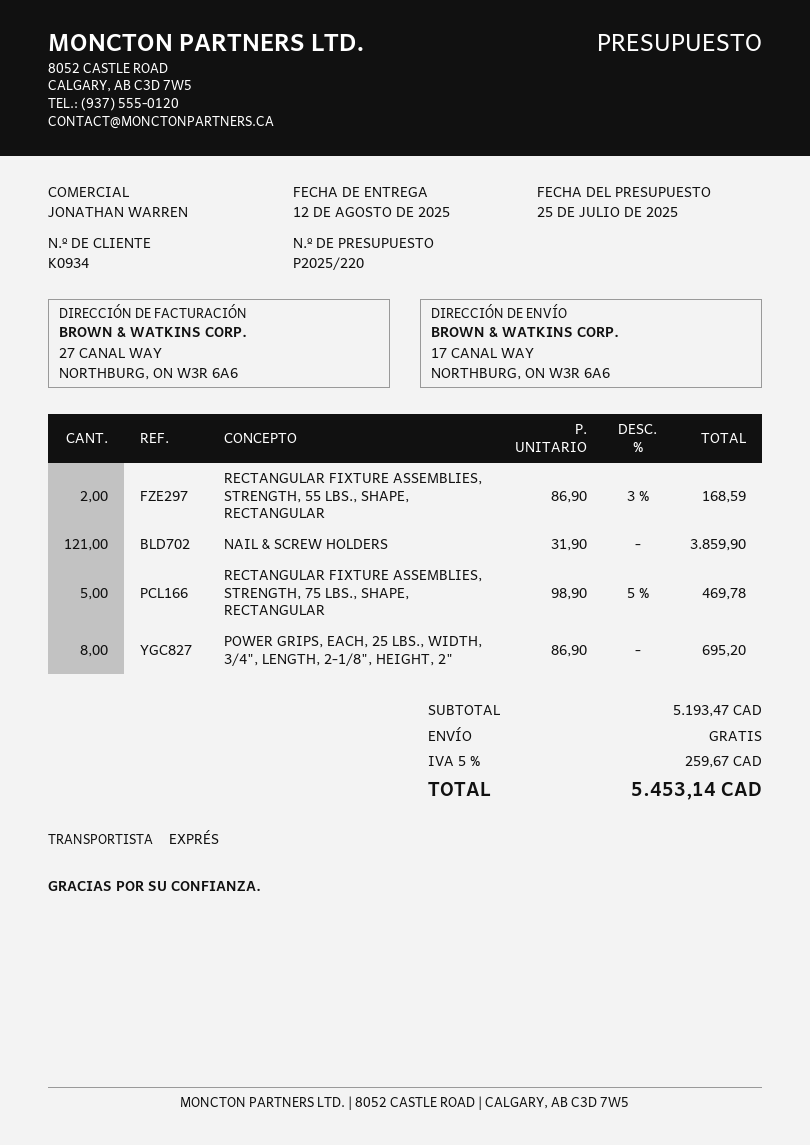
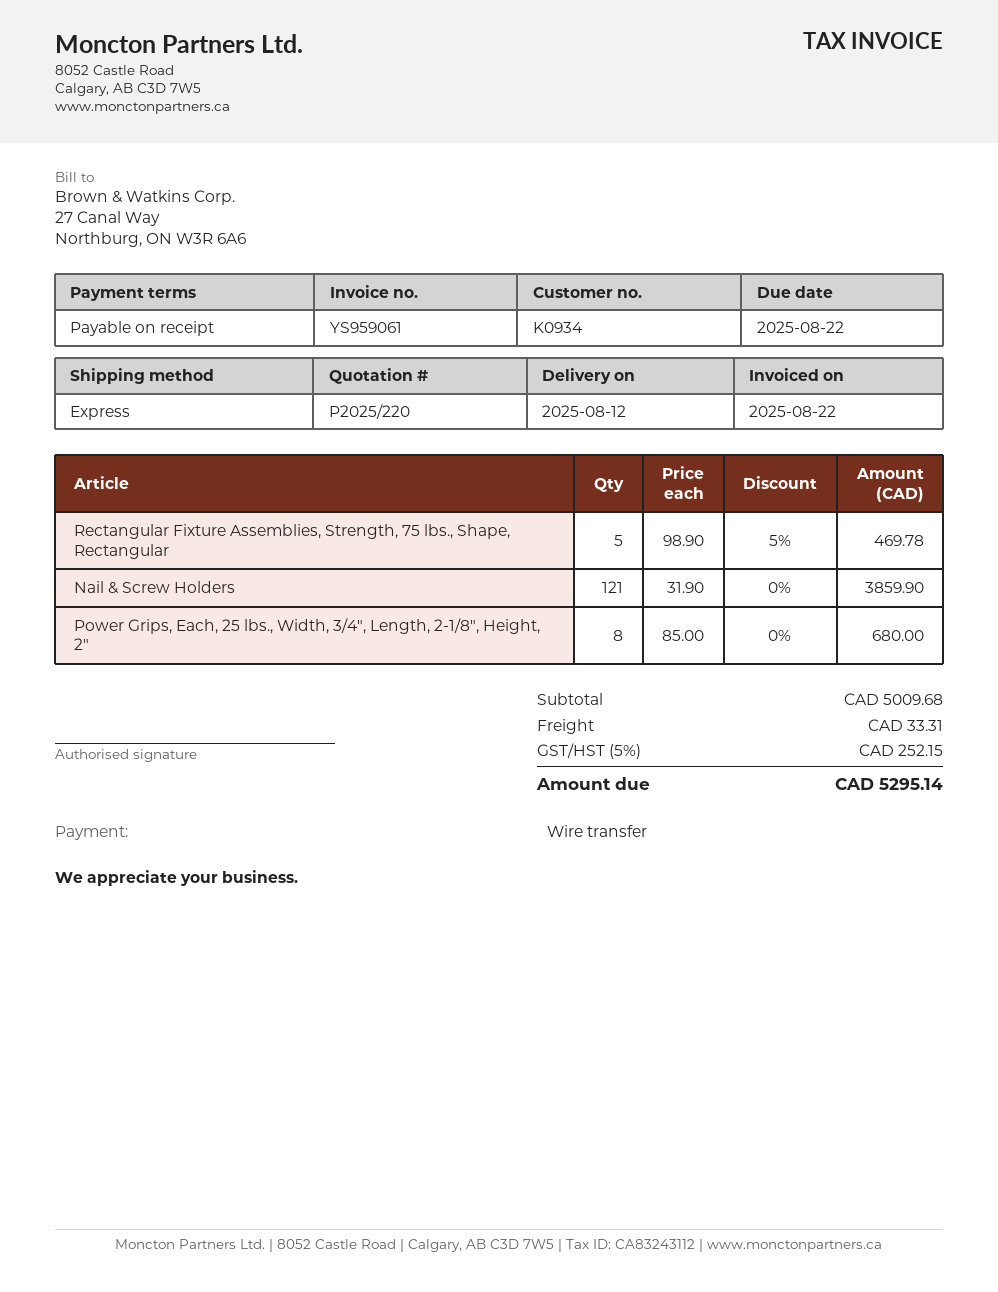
RECTANGULAR FIXTURE ASSEMBLIES, STRENGTH, 55 LBS., SHAPE, RECTANGULAR: 2 x 86.90 - 3% = 168.59 -> none
POWER GRIPS, EACH, 25 LBS., WIDTH, 3/4", LENGTH, 2-1/8", HEIGHT, 2": 8 x 86.90 = 695.20 -> 8 x 85.00 = 680.00
subtotal: 5193.47 -> 5009.68
shipping: 0.00 -> 33.31
tax: 5% = 259.67 -> 5% = 252.15
total: 5453.14 -> 5295.14

